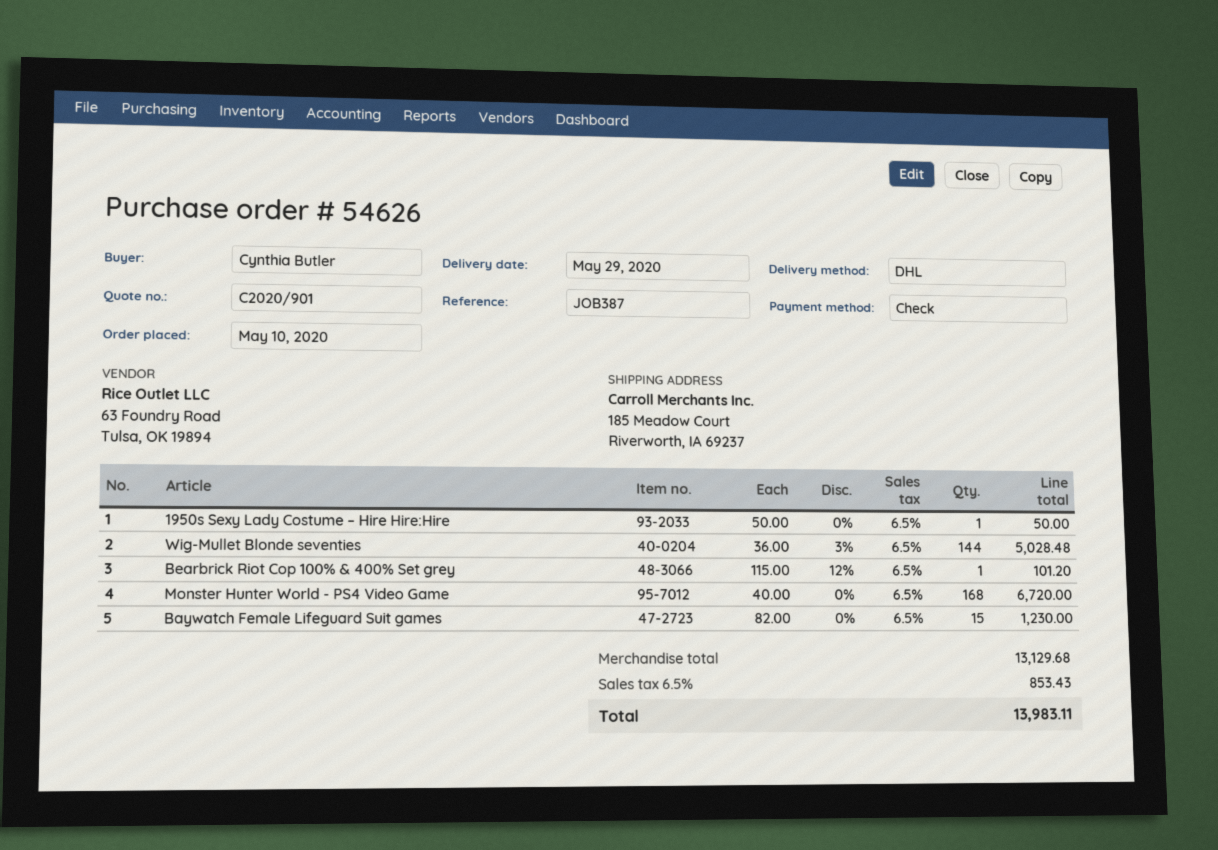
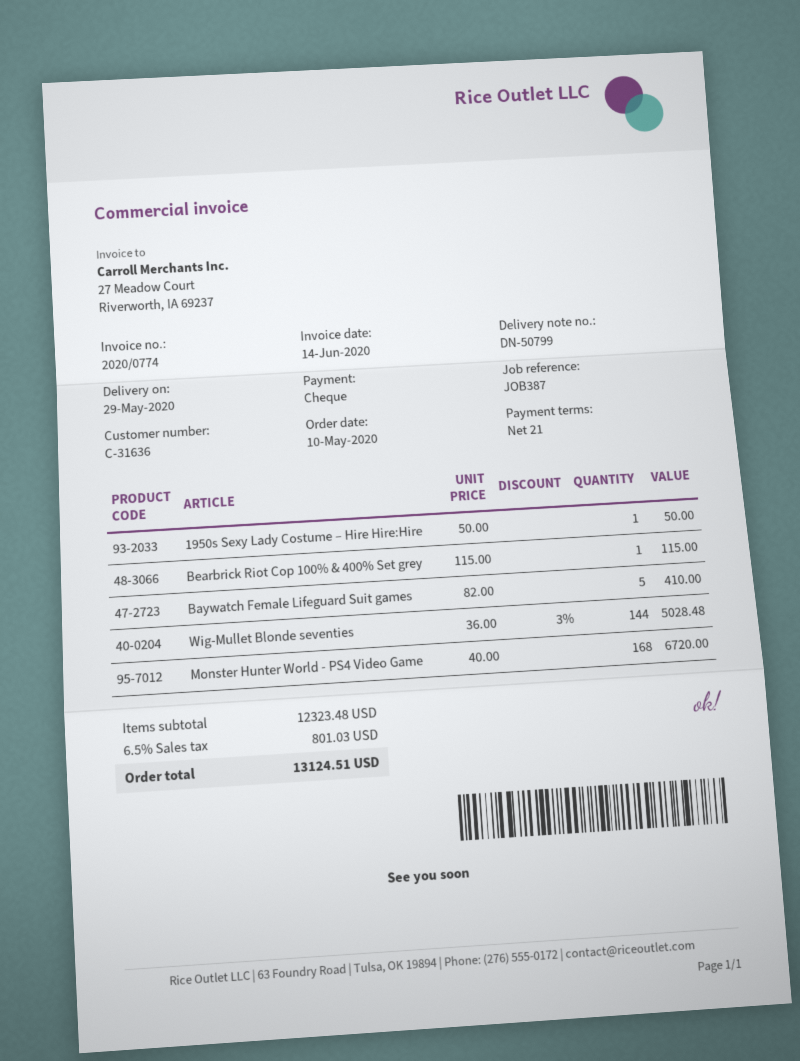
Bearbrick Riot Cop 100% & 400% Set grey: 1 x 115.00 - 12% = 101.20 -> 1 x 115.00 = 115.00
Baywatch Female Lifeguard Suit games: 15 x 82.00 = 1230.00 -> 5 x 82.00 = 410.00
subtotal: 13129.68 -> 12323.48
tax: 6.5% = 853.43 -> 6.5% = 801.03
total: 13983.11 -> 13124.51

